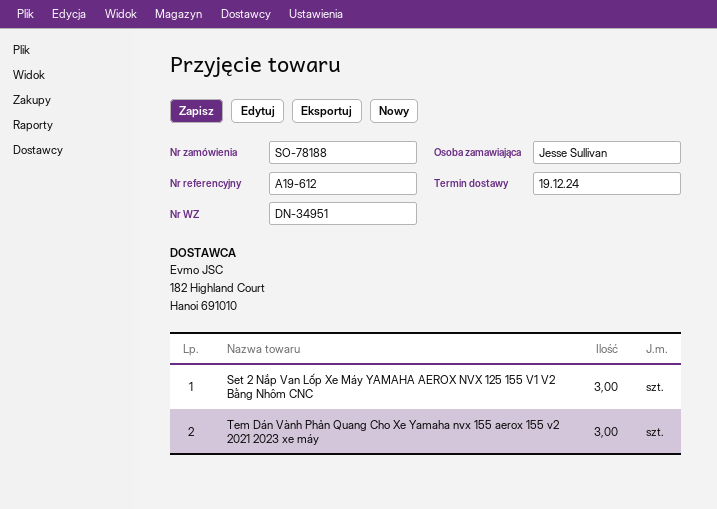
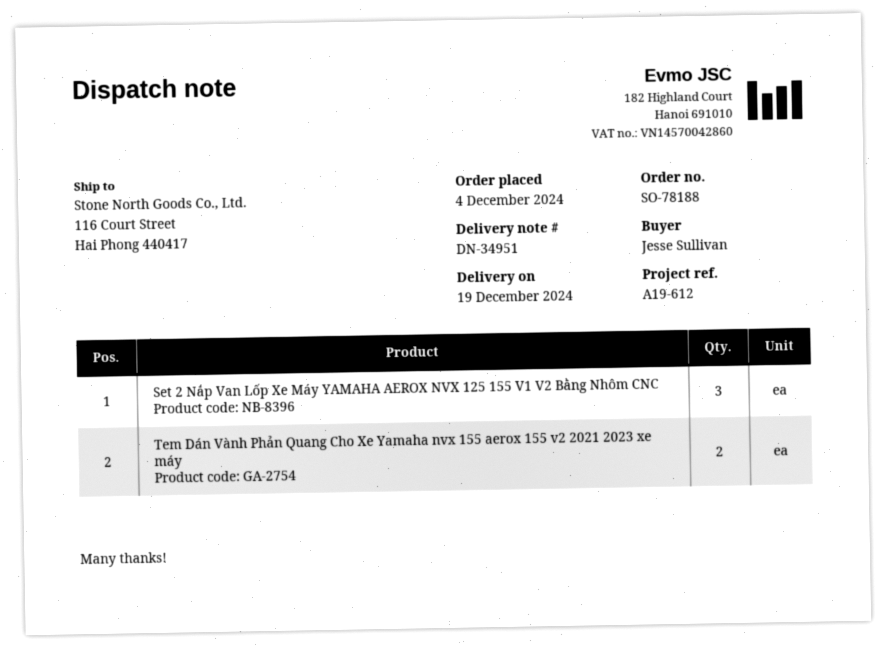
Tem Dán Vành Phản Quang Cho Xe Yamaha nvx 155 aerox 155 v2 2021 2023 xe máy: 3 -> 2

